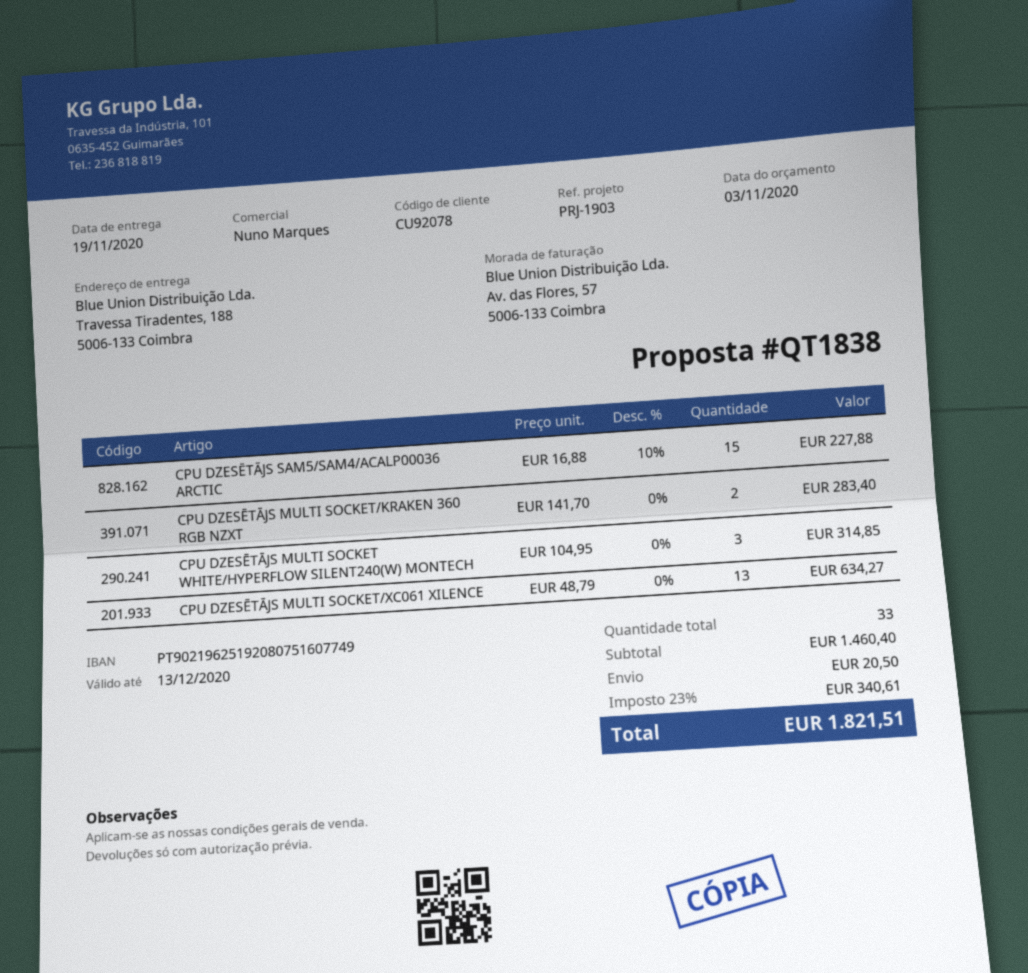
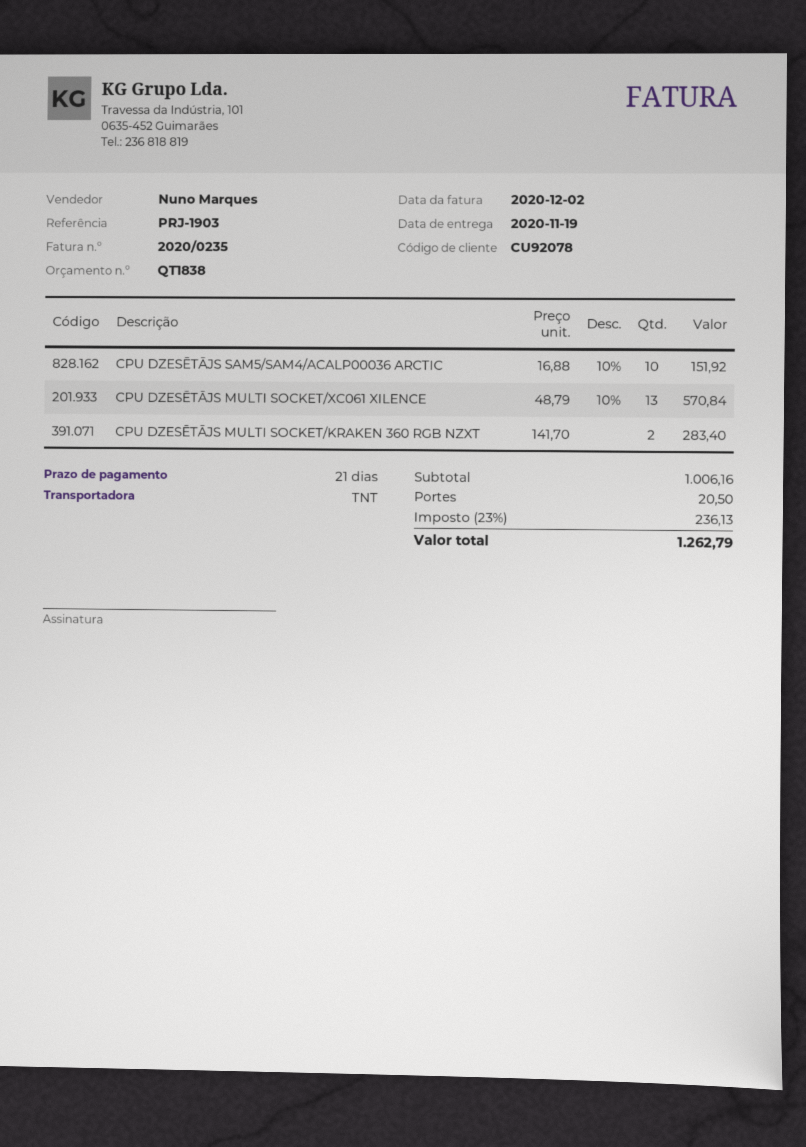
CPU DZESĒTĀJS SAM5/SAM4/ACALP00036 ARCTIC: 15 x 16.88 - 10% = 227.88 -> 10 x 16.88 - 10% = 151.92
CPU DZESĒTĀJS MULTI SOCKET WHITE/HYPERFLOW SILENT240(W) MONTECH: 3 x 104.95 = 314.85 -> none
CPU DZESĒTĀJS MULTI SOCKET/XC061 XILENCE: 13 x 48.79 = 634.27 -> 13 x 48.79 - 10% = 570.84
subtotal: 1460.40 -> 1006.16
tax: 23% = 340.61 -> 23% = 236.13
total: 1821.51 -> 1262.79

